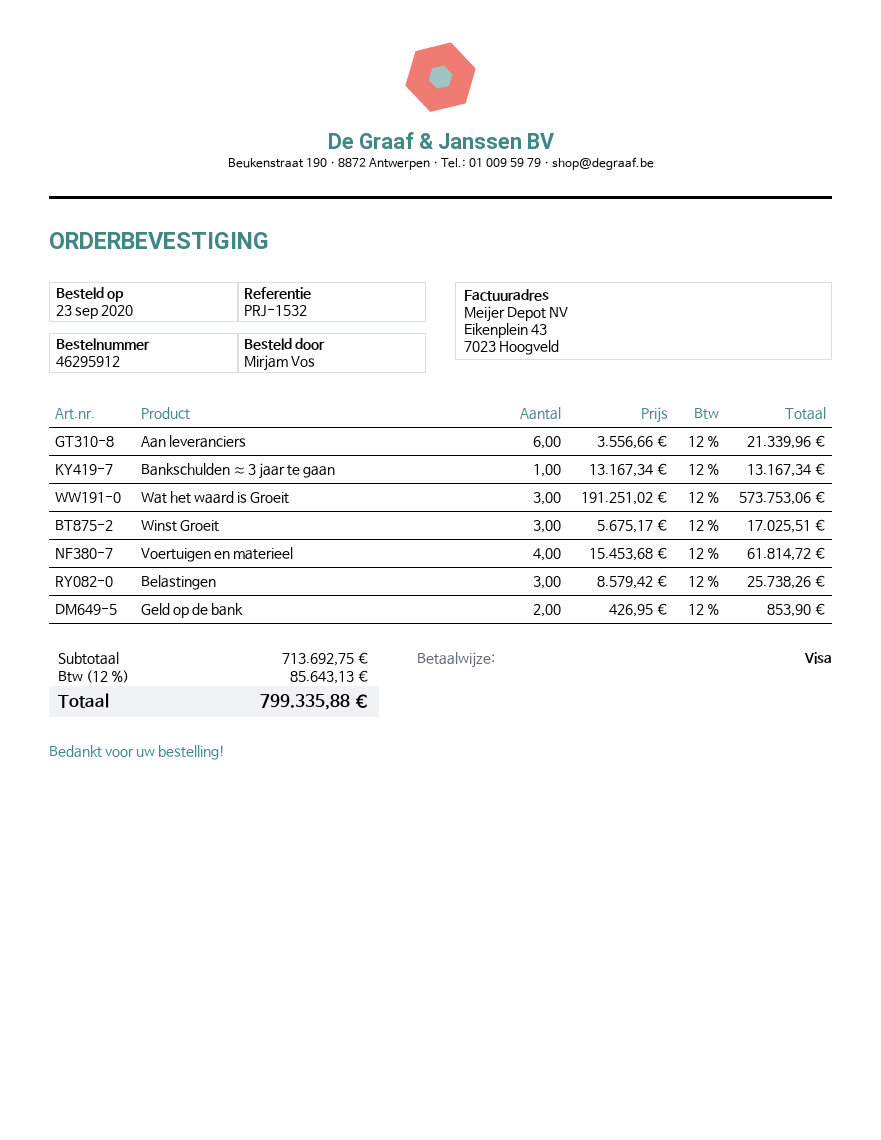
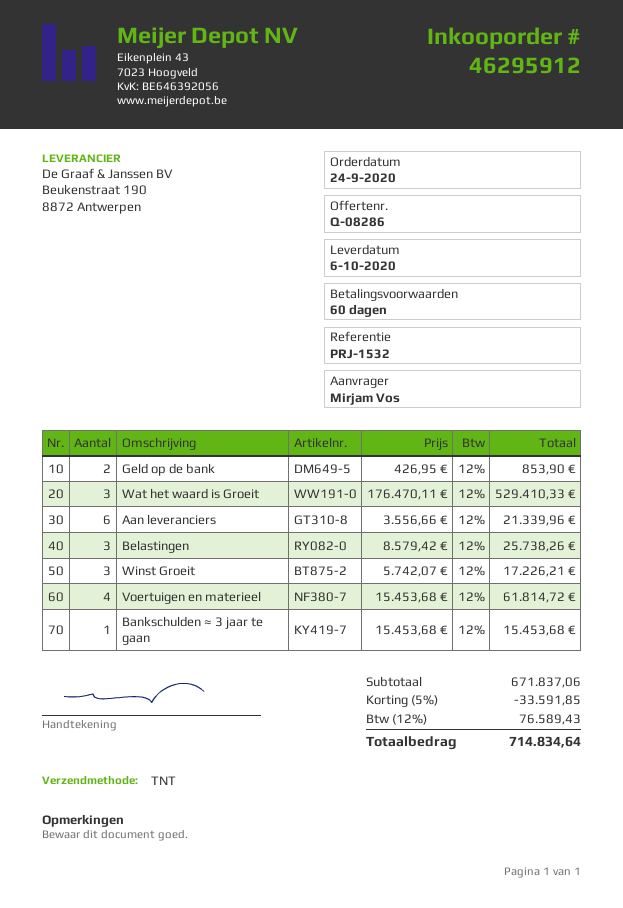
order date: 2020-09-23 -> 2020-09-24
Bankschulden ≈ 3 jaar te gaan: 1 x 13167.34 = 13167.34 -> 1 x 15453.68 = 15453.68
Wat het waard is Groeit: 3 x 191251.02 = 573753.06 -> 3 x 176470.11 = 529410.33
Winst Groeit: 3 x 5675.17 = 17025.51 -> 3 x 5742.07 = 17226.21
subtotal: 713692.75 -> 671837.06
discount: none -> 5% = 33591.85
tax: 12% = 85643.13 -> 12% = 76589.43
total: 799335.88 -> 714834.64

